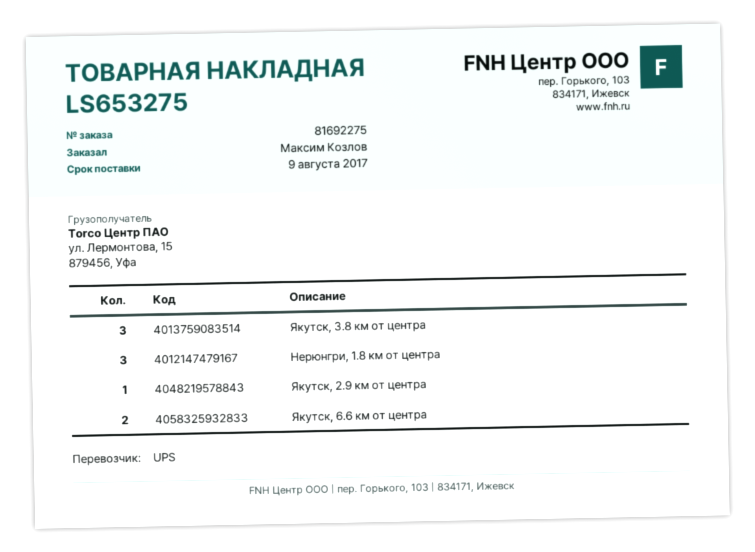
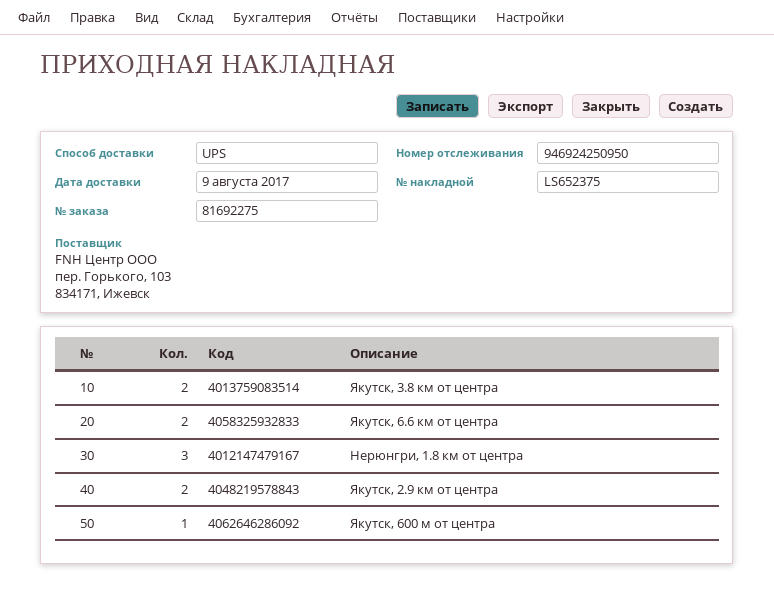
delivery note number: LS653275 -> LS652375
Якутск, 3.8 км от центра: 3 -> 2
Якутск, 2.9 км от центра: 1 -> 2
Якутск, 600 м от центра: none -> 1

